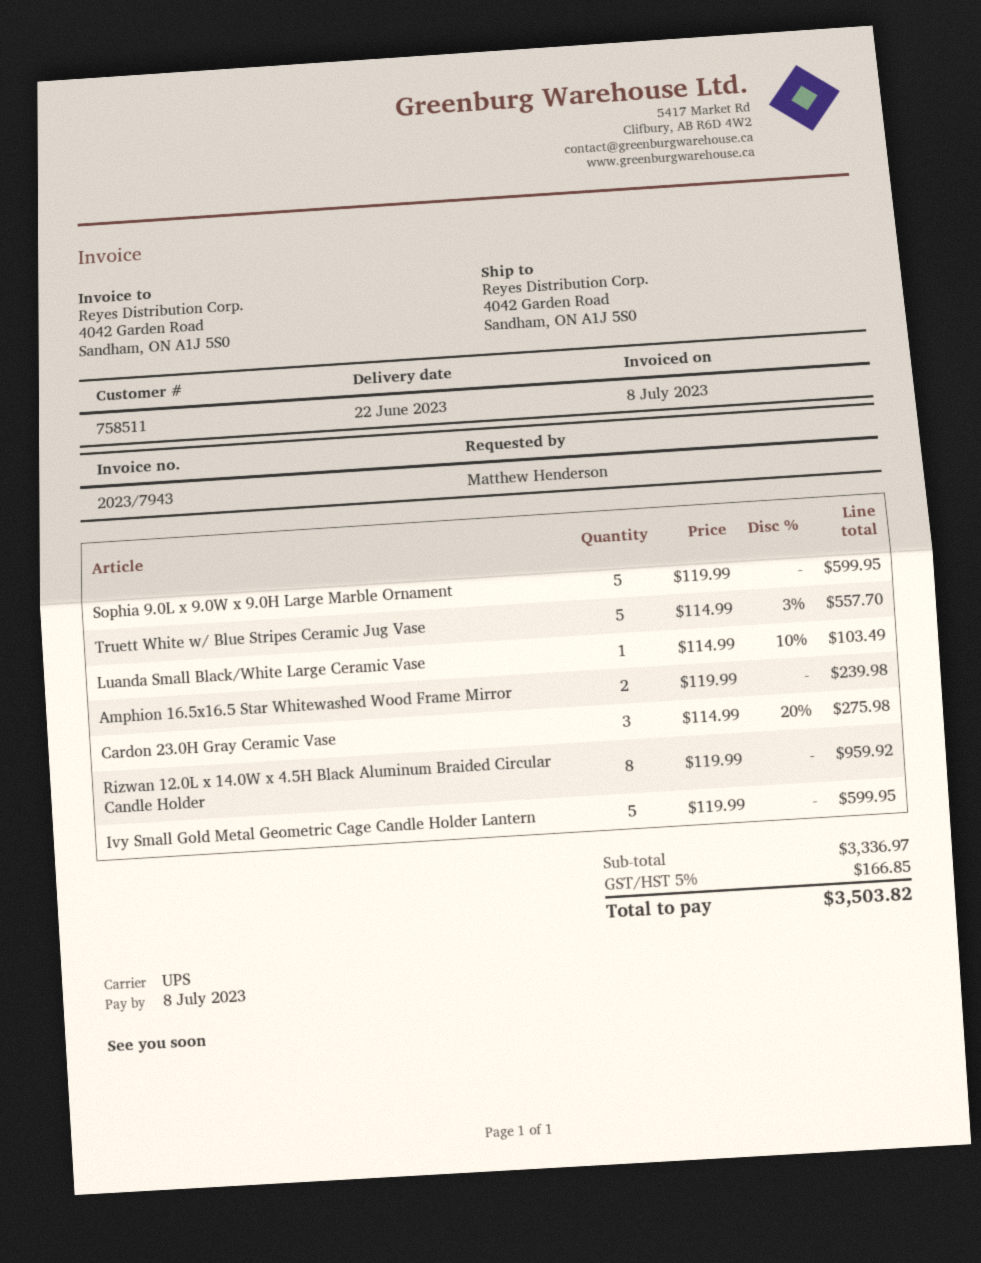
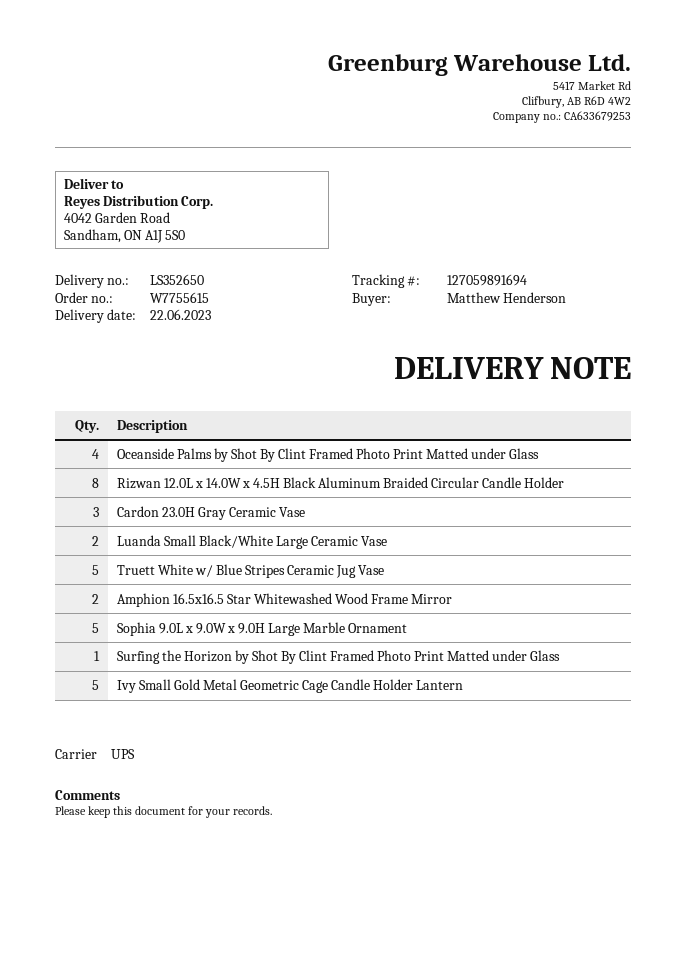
Luanda Small Black/White Large Ceramic Vase: 1 -> 2
Oceanside Palms by Shot By Clint Framed Photo Print Matted under Glass: none -> 4
Surfing the Horizon by Shot By Clint Framed Photo Print Matted under Glass: none -> 1

